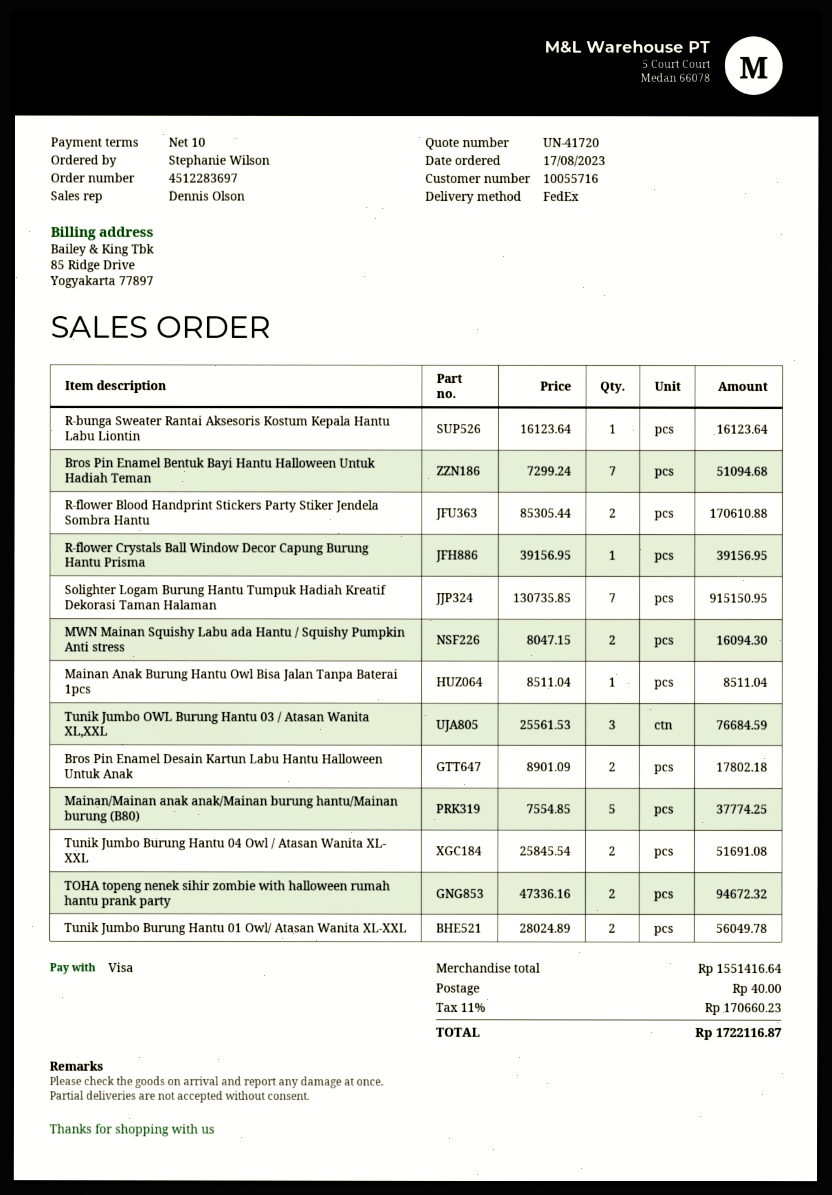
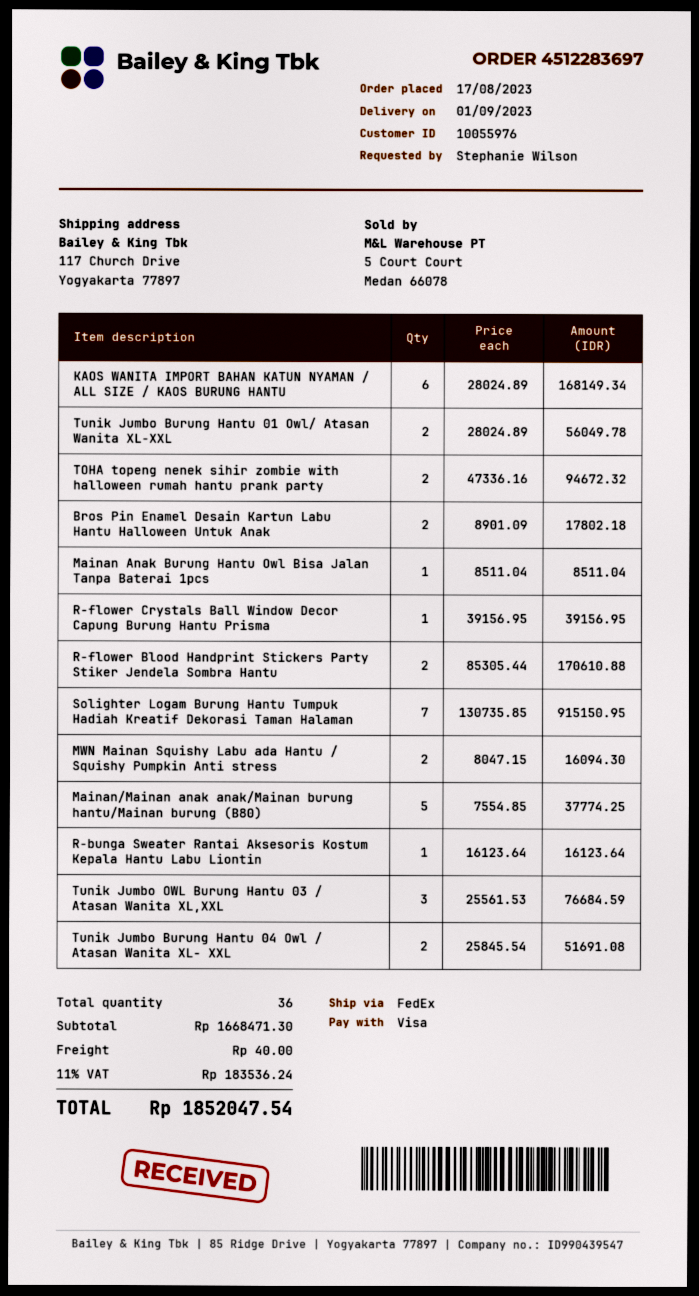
customer number: 10055716 -> 10055976
Bros Pin Enamel Bentuk Bayi Hantu Halloween Untuk Hadiah Teman: 7 x 7299.24 = 51094.68 -> none
KAOS WANITA IMPORT BAHAN KATUN NYAMAN / ALL SIZE / KAOS BURUNG HANTU: none -> 6 x 28024.89 = 168149.34
subtotal: 1551416.64 -> 1668471.30
tax: 11% = 170660.23 -> 11% = 183536.24
total: 1722116.87 -> 1852047.54

